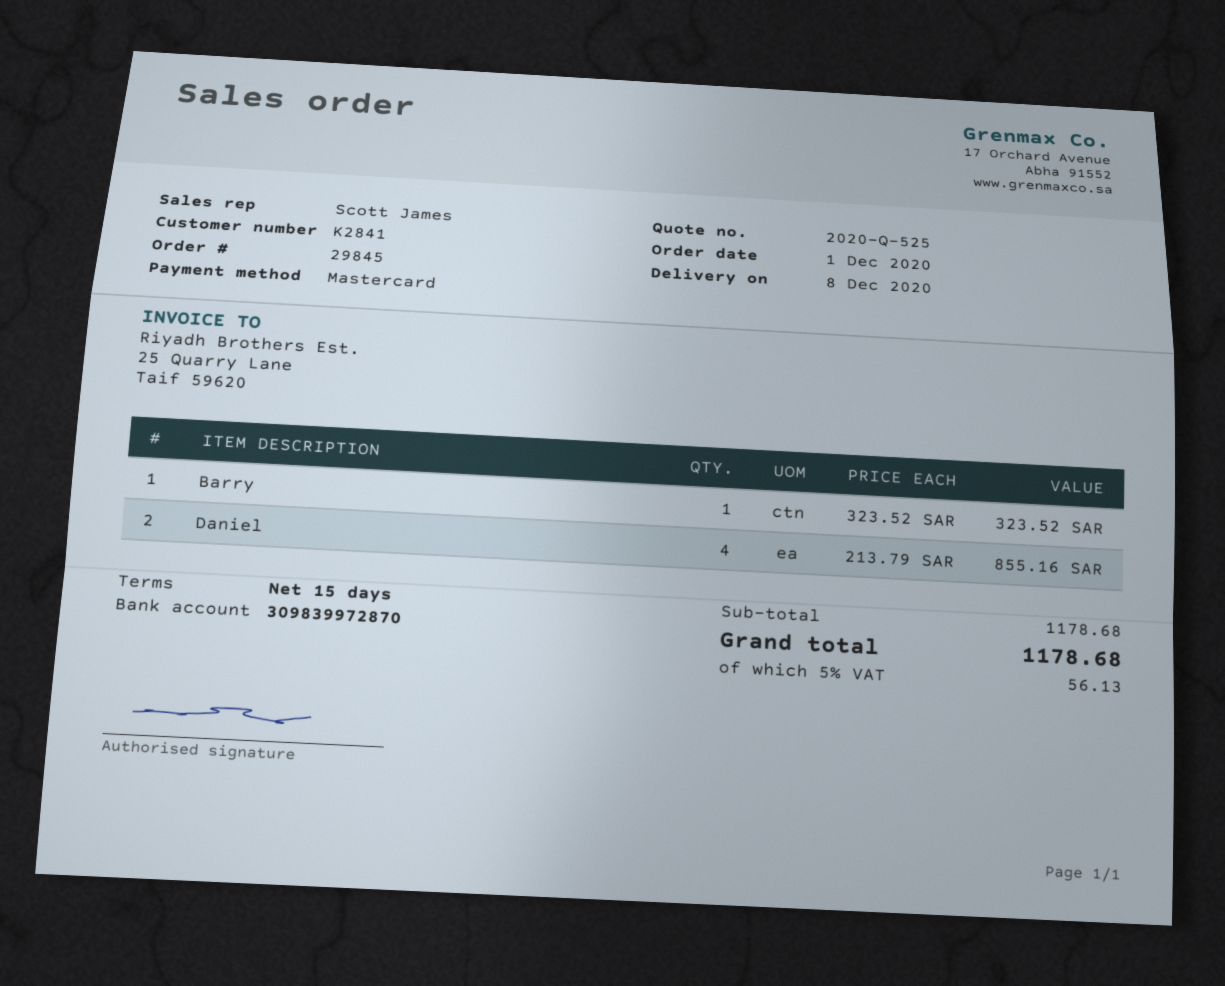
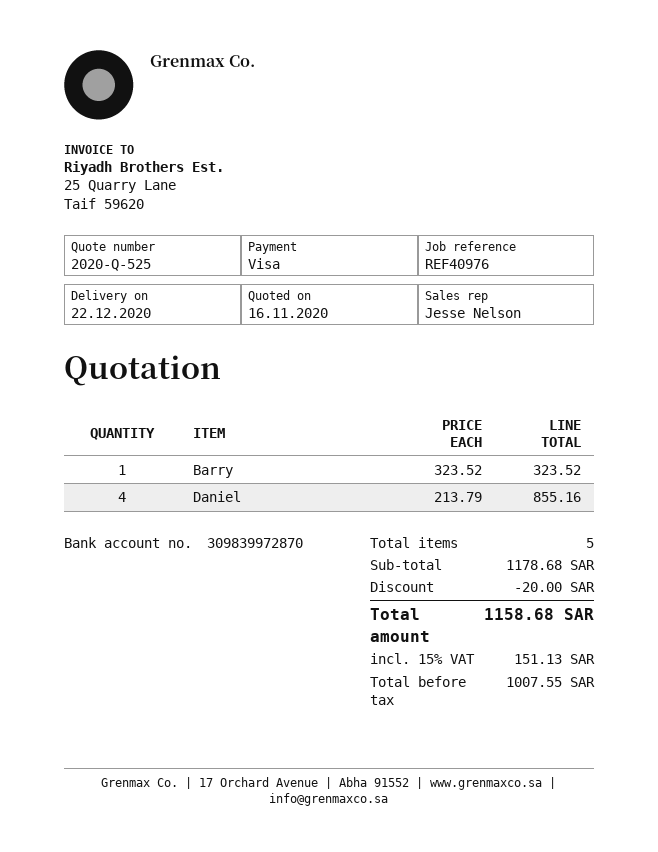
delivery date: 2020-12-08 -> 2020-12-22
sales rep: Scott James -> Jesse Nelson
payment method: Mastercard -> Visa
discount: none -> 20.00
tax: 5% = 56.13 -> 15% = 151.13
total: 1178.68 -> 1158.68

